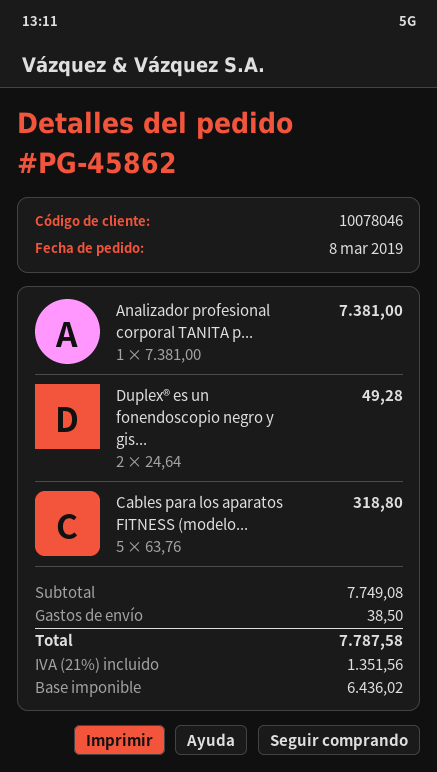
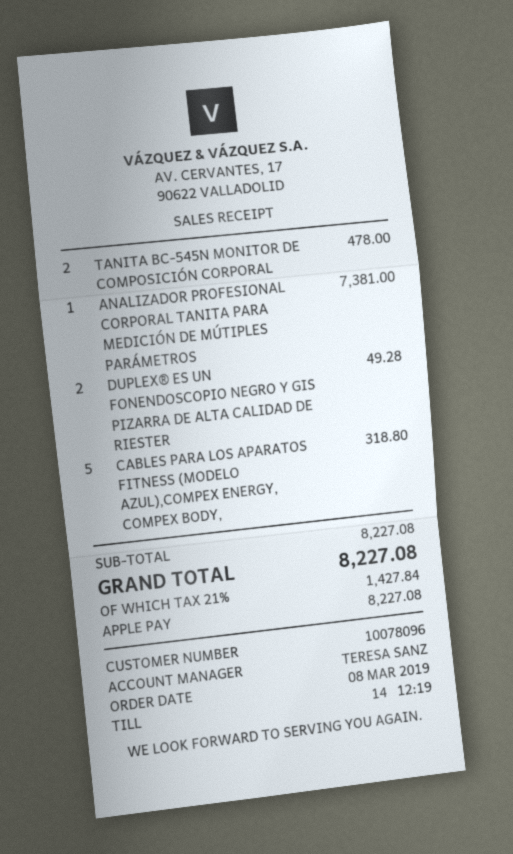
customer number: 10078046 -> 10078096
TANITA BC-545N MONITOR DE COMPOSICIÓN CORPORAL: none -> 2 for 478.00
subtotal: 7749.08 -> 8227.08
shipping: 38.50 -> none
tax: 21% = 1351.56 -> 21% = 1427.84
total: 7787.58 -> 8227.08

